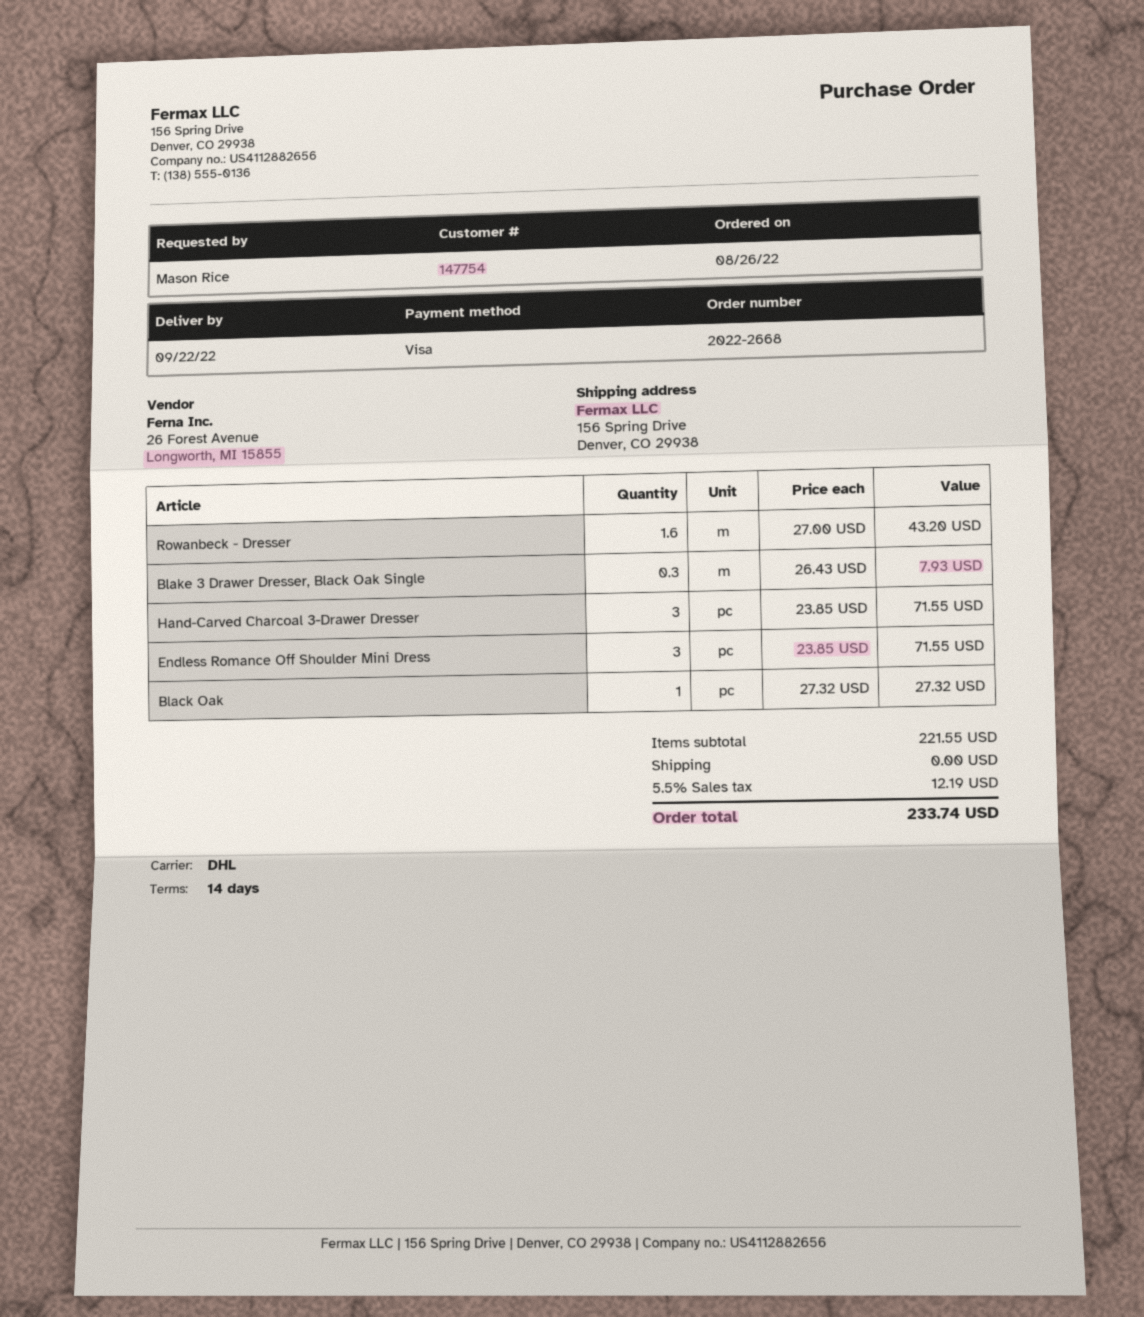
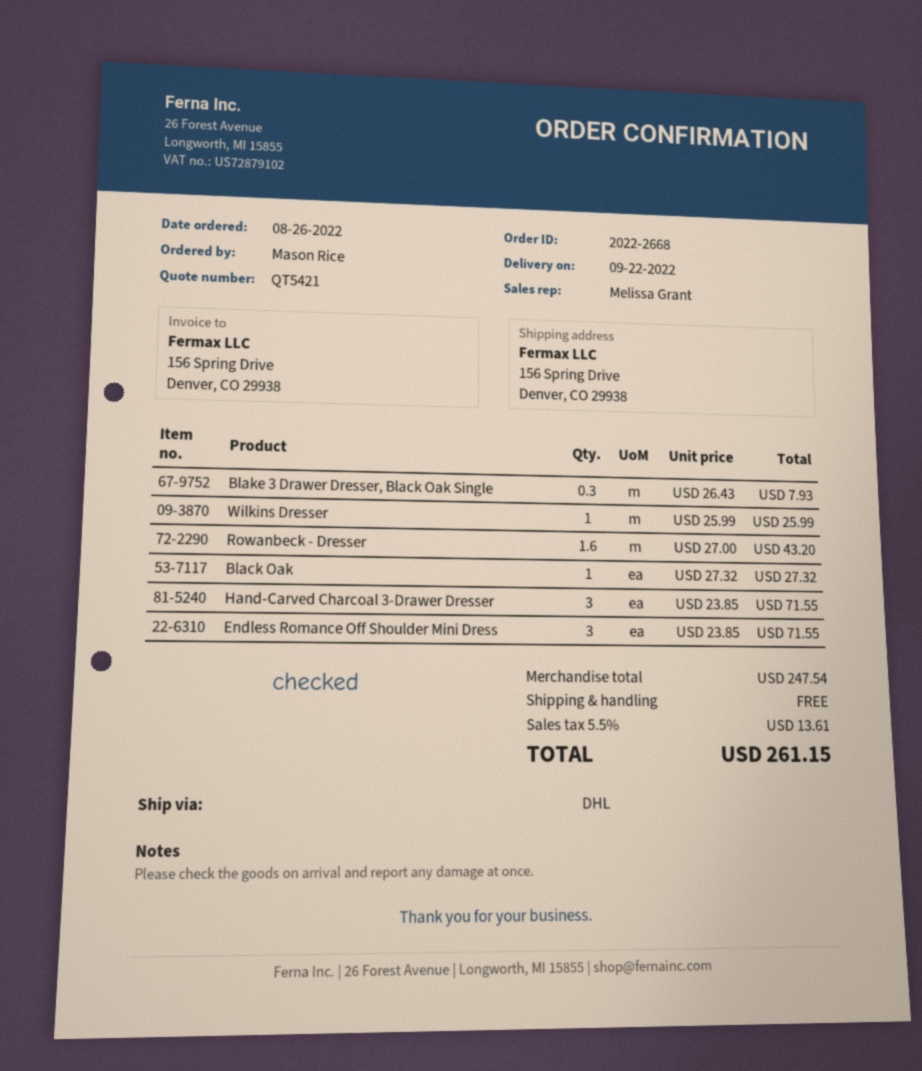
Wilkins Dresser: none -> 1 x 25.99 = 25.99
subtotal: 221.55 -> 247.54
tax: 5.5% = 12.19 -> 5.5% = 13.61
total: 233.74 -> 261.15

